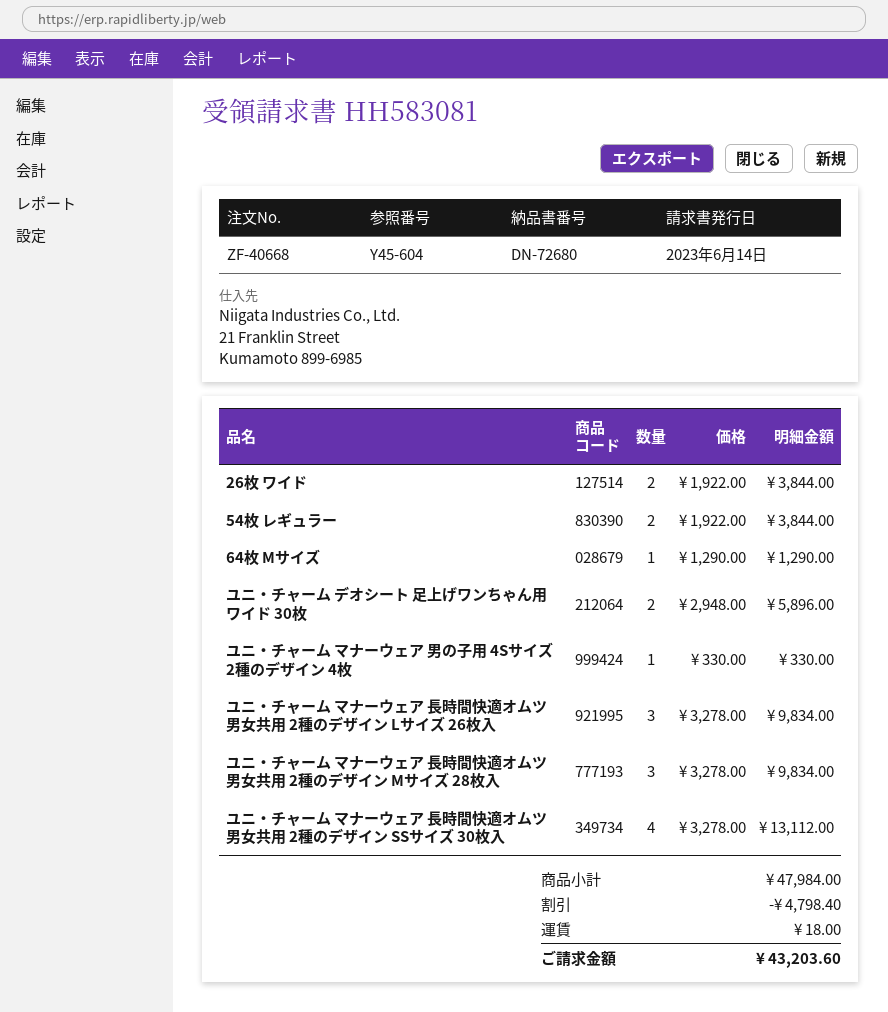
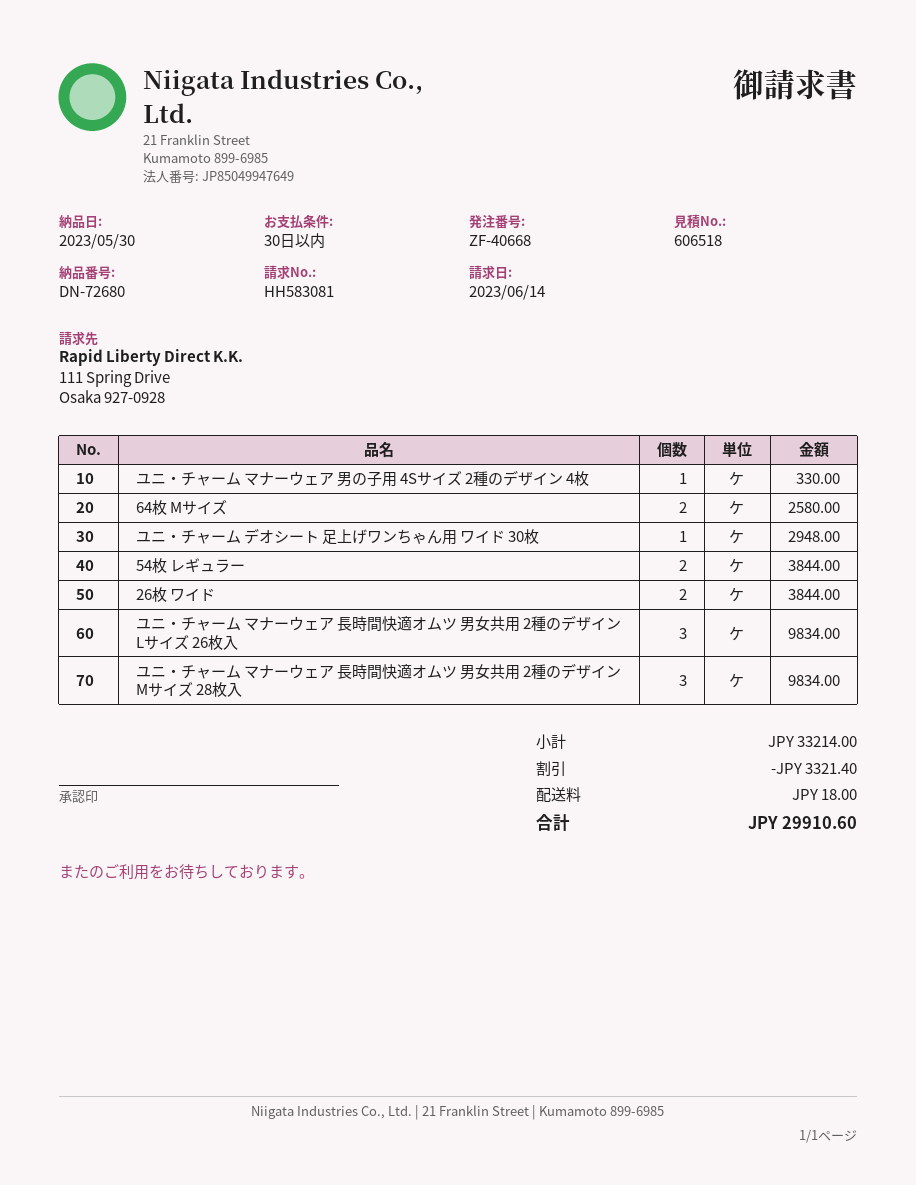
64枚 Mサイズ: 1 for 1290.00 -> 2 for 2580.00
ユニ・チャーム デオシート 足上げワンちゃん用 ワイド 30枚: 2 for 5896.00 -> 1 for 2948.00
ユニ・チャーム マナーウェア 長時間快適オムツ 男女共用 2種のデザイン SSサイズ 30枚入: 4 for 13112.00 -> none
subtotal: 47984.00 -> 33214.00
discount: 4798.40 -> 3321.40
total: 43203.60 -> 29910.60

